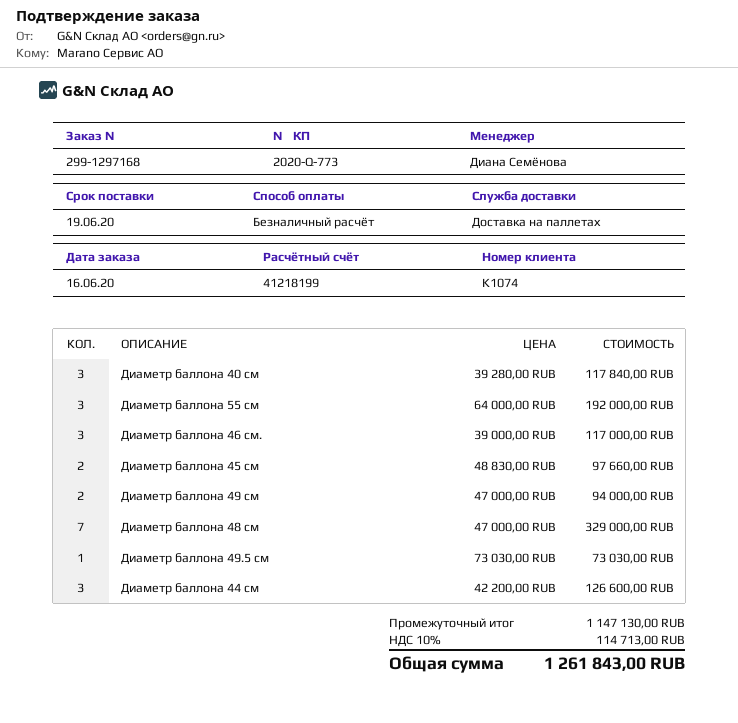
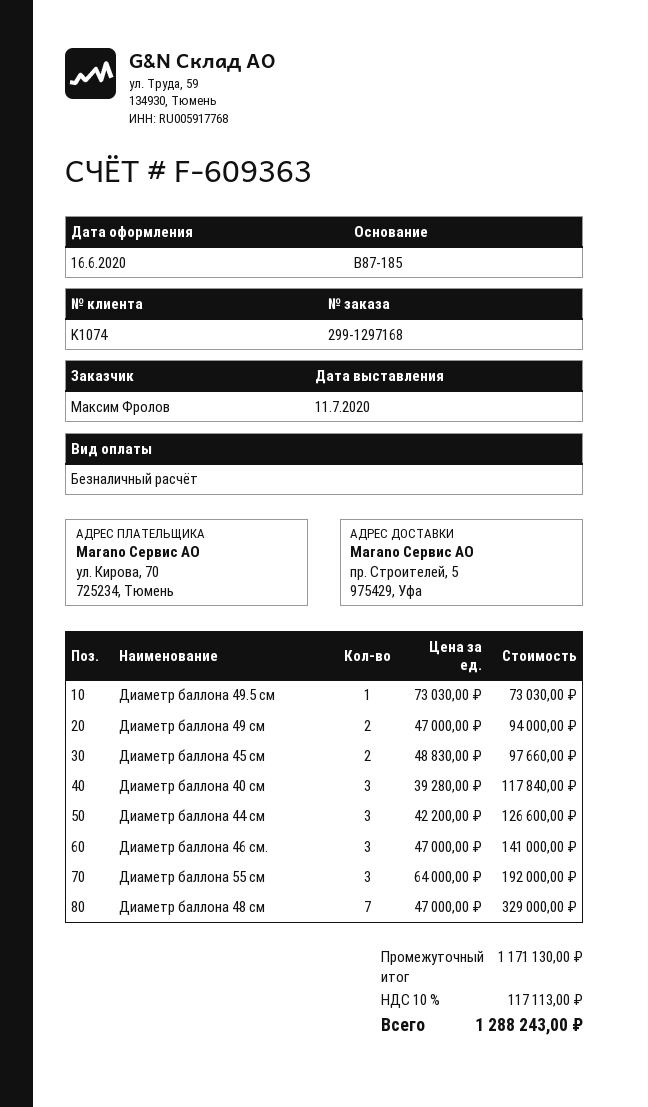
Диаметр баллона 46 см.: 3 x 39000.00 = 117000.00 -> 3 x 47000.00 = 141000.00
subtotal: 1147130.00 -> 1171130.00
tax: 10% = 114713.00 -> 10% = 117113.00
total: 1261843.00 -> 1288243.00

